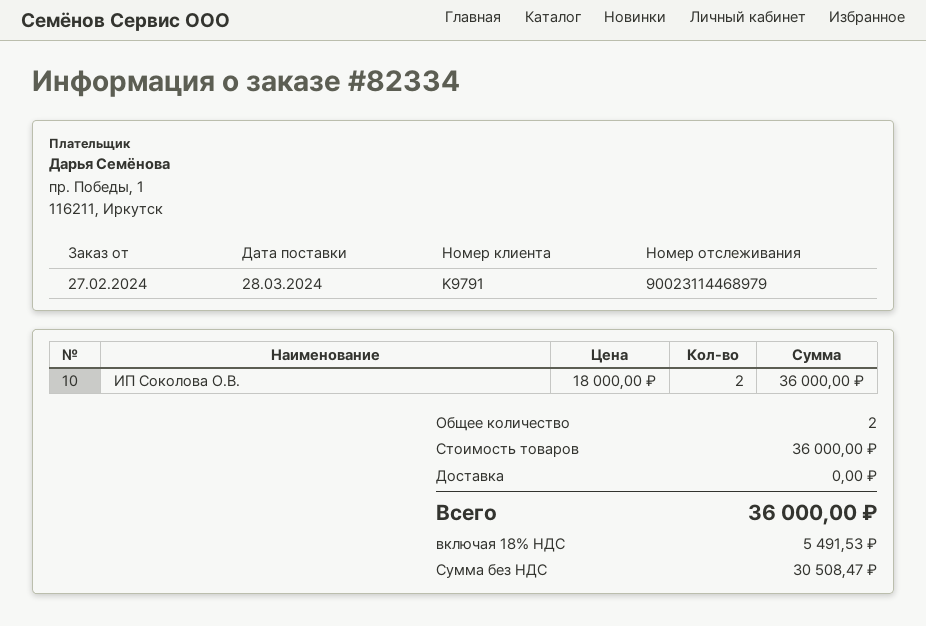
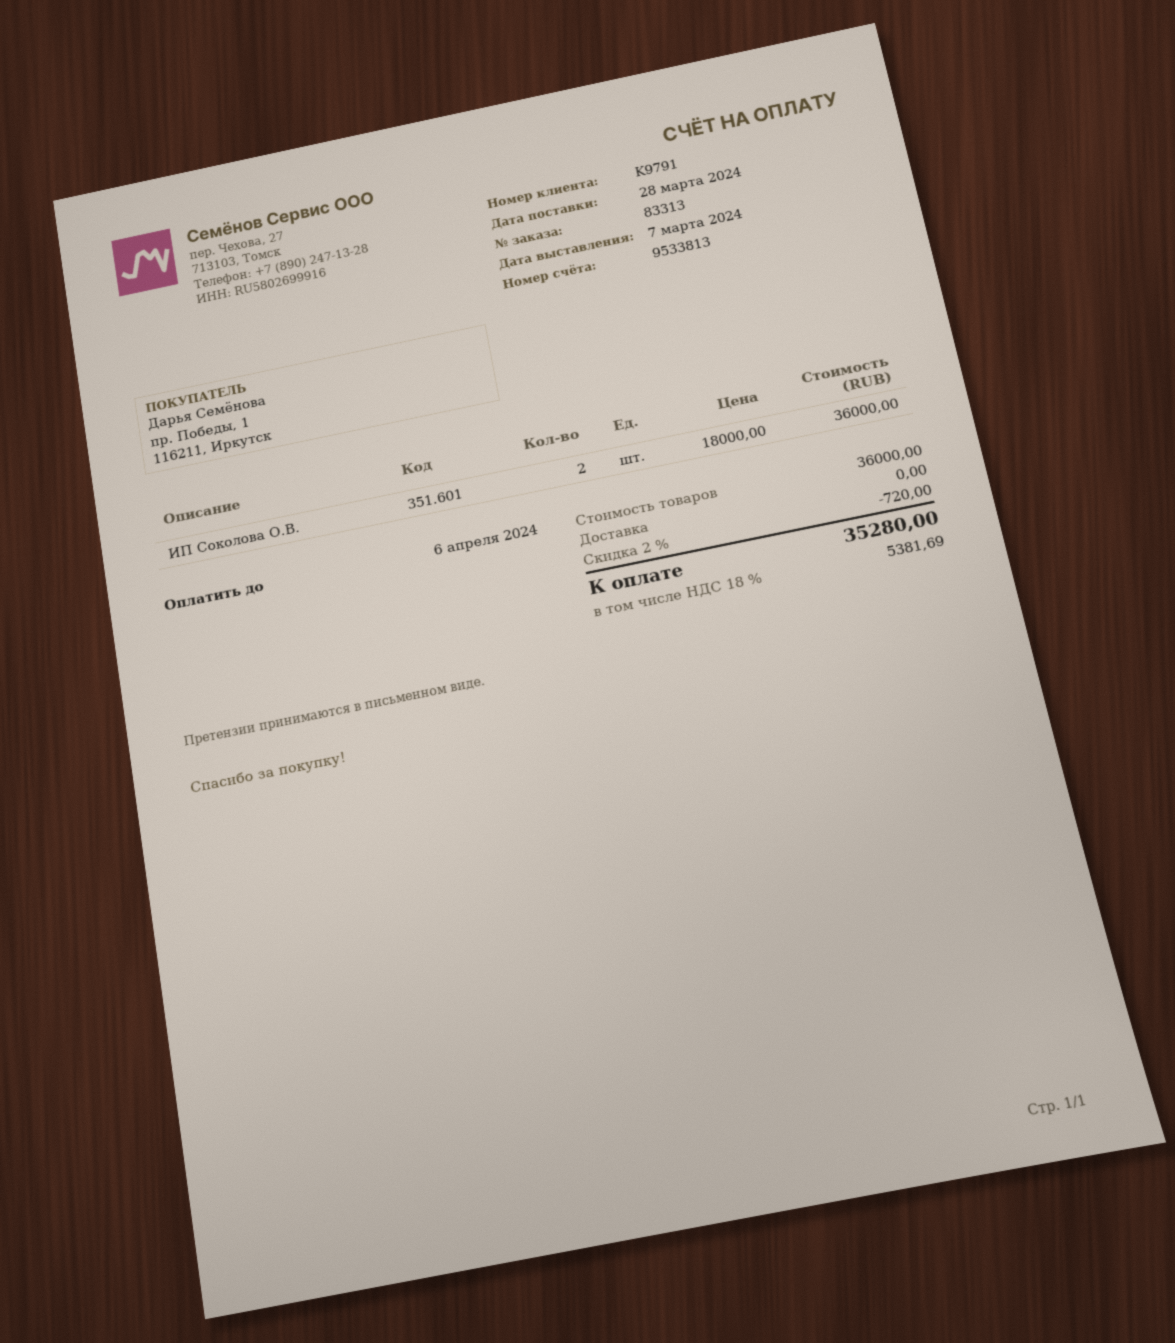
order number: 82334 -> 83313
discount: none -> 2% = 720.00
tax: 18% = 5491.53 -> 18% = 5381.69
total: 36000.00 -> 35280.00

